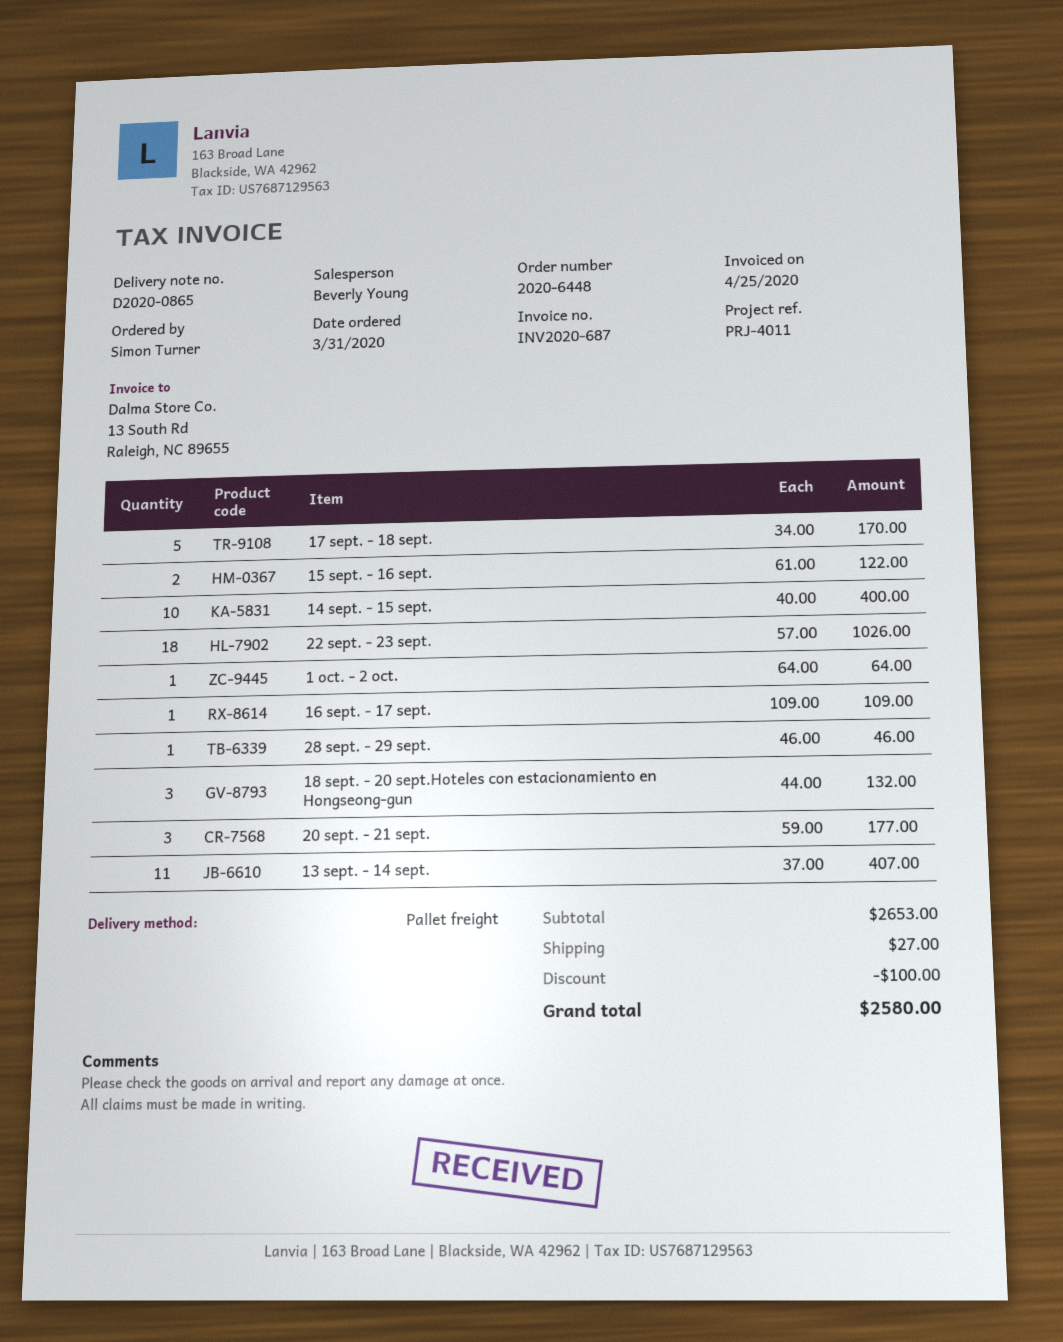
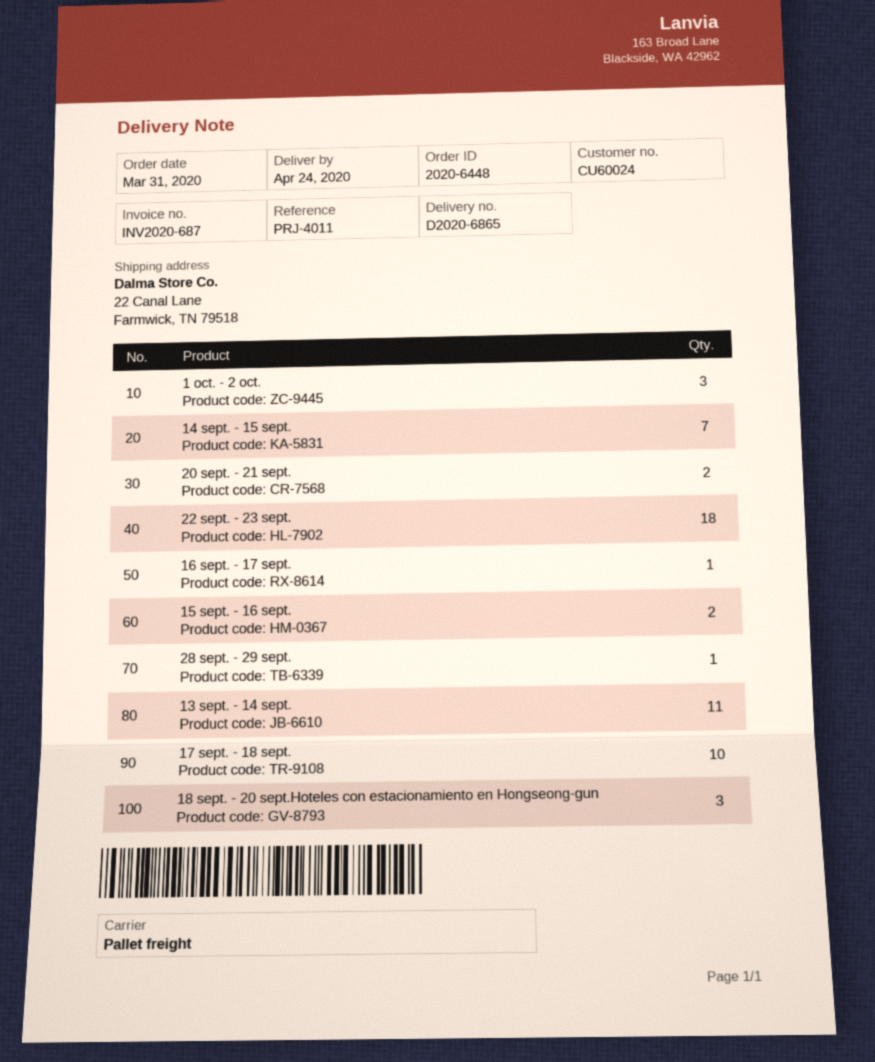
delivery note number: D2020-0865 -> D2020-6865
17 sept. - 18 sept.: 5 -> 10
14 sept. - 15 sept.: 10 -> 7
1 oct. - 2 oct.: 1 -> 3
20 sept. - 21 sept.: 3 -> 2

